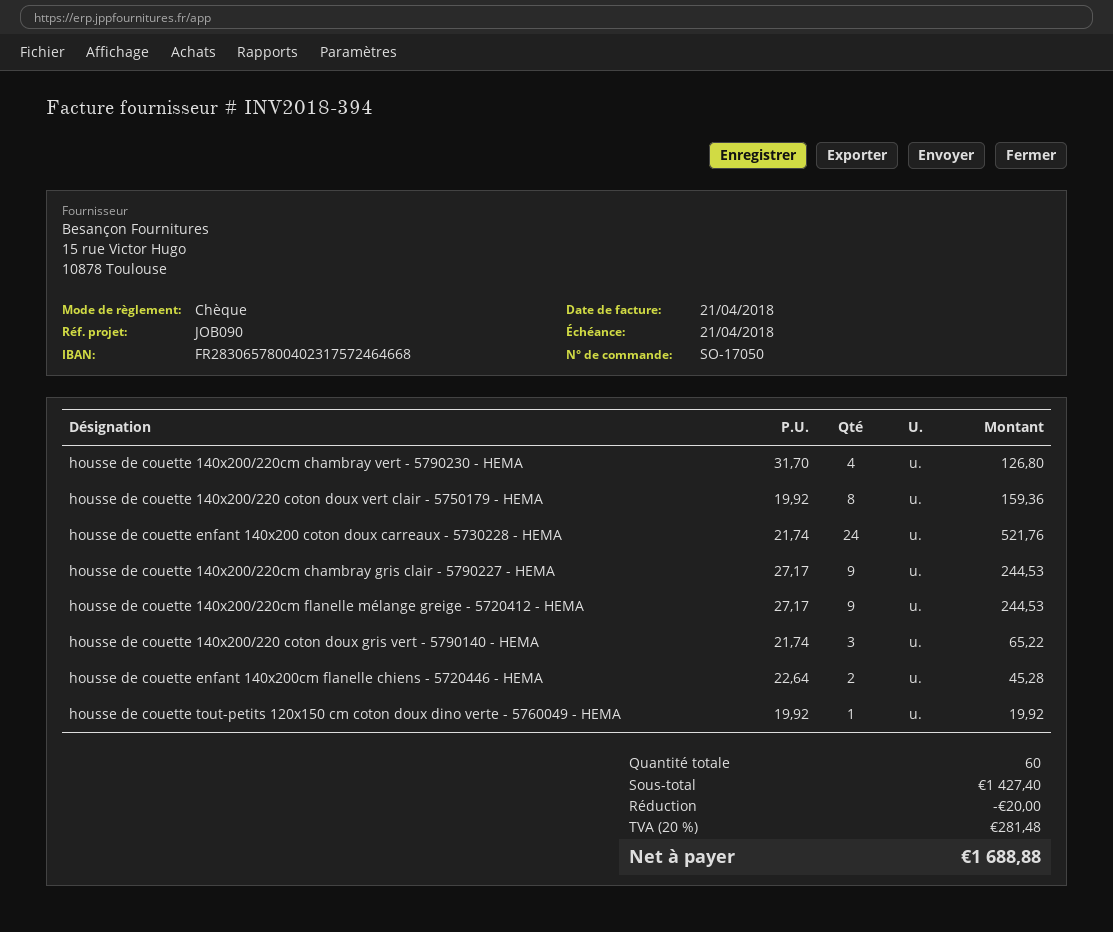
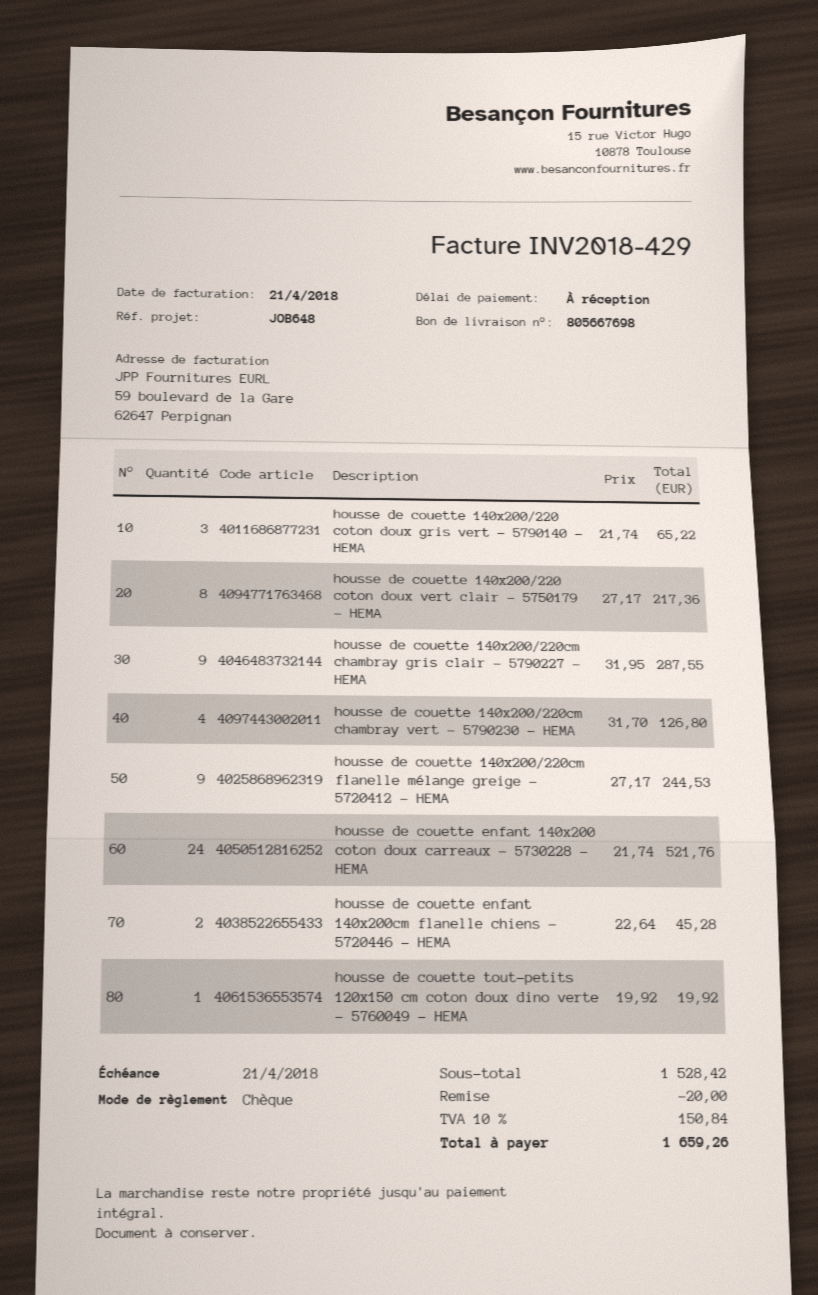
invoice number: INV2018-394 -> INV2018-429
reference: JOB090 -> JOB648
housse de couette 140x200/220 coton doux vert clair - 5750179 - HEMA: 8 x 19.92 = 159.36 -> 8 x 27.17 = 217.36
housse de couette 140x200/220cm chambray gris clair - 5790227 - HEMA: 9 x 27.17 = 244.53 -> 9 x 31.95 = 287.55
subtotal: 1427.40 -> 1528.42
tax: 20% = 281.48 -> 10% = 150.84
total: 1688.88 -> 1659.26

